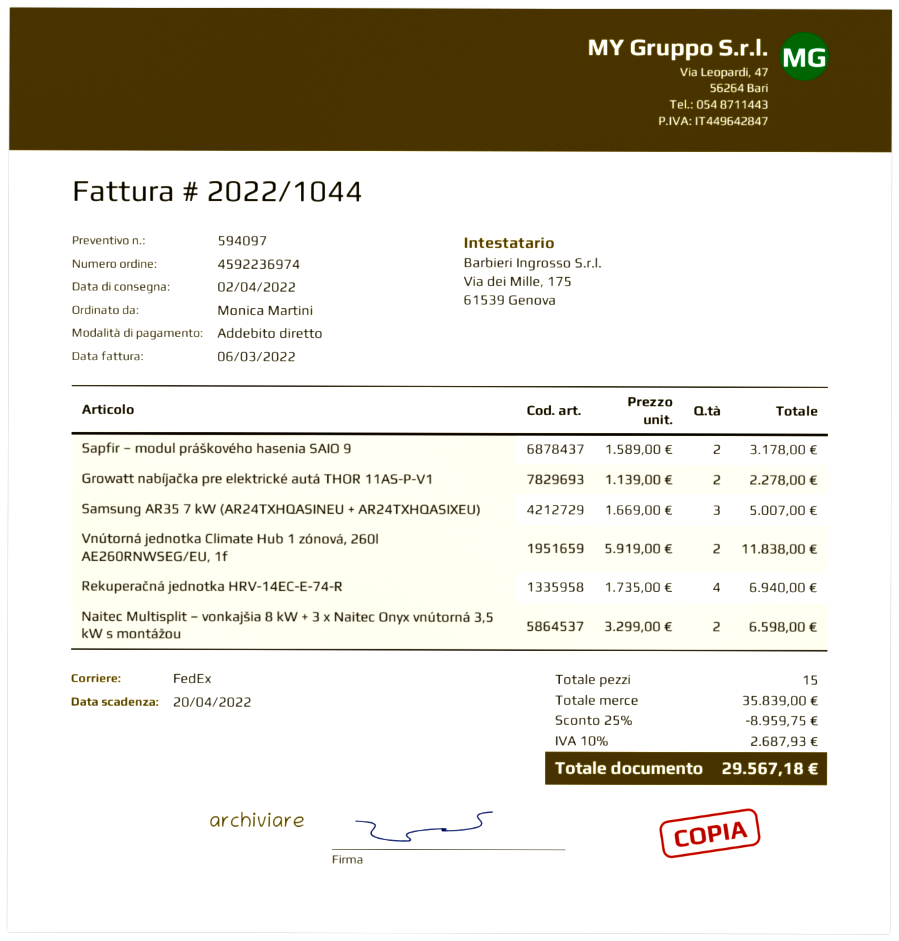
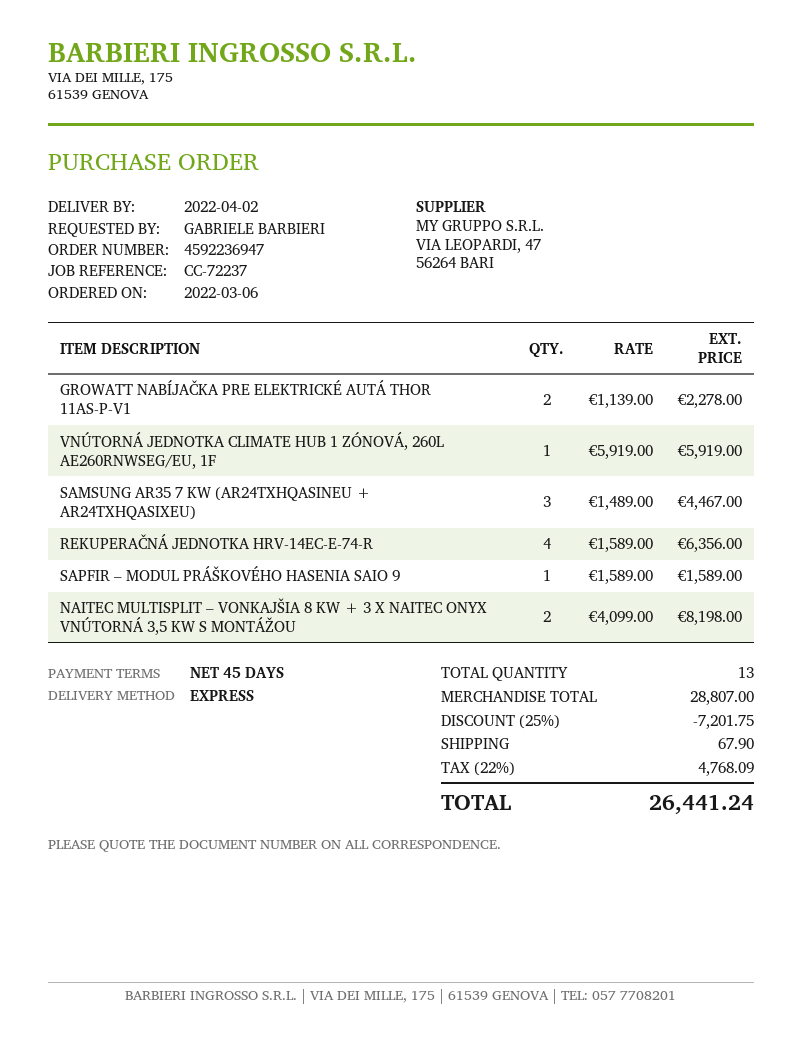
order number: 4592236974 -> 4592236947
ordered by: Monica Martini -> GABRIELE BARBIERI
shipping method: FedEx -> express
Sapfir – modul práškového hasenia SAIO 9: 2 x 1589.00 = 3178.00 -> 1 x 1589.00 = 1589.00
Samsung AR35 7 kW (AR24TXHQASINEU + AR24TXHQASIXEU): 3 x 1669.00 = 5007.00 -> 3 x 1489.00 = 4467.00
Vnútorná jednotka Climate Hub 1 zónová, 260l AE260RNWSEG/EU, 1f: 2 x 5919.00 = 11838.00 -> 1 x 5919.00 = 5919.00
Rekuperačná jednotka HRV-14EC-E-74-R: 4 x 1735.00 = 6940.00 -> 4 x 1589.00 = 6356.00
Naitec Multisplit – vonkajšia 8 kW + 3 x Naitec Onyx vnútorná 3,5 kW s montážou: 2 x 3299.00 = 6598.00 -> 2 x 4099.00 = 8198.00
total quantity: 15 -> 13
subtotal: 35839.00 -> 28807.00
discount: 25% = 8959.75 -> 25% = 7201.75
shipping: none -> 67.90
tax: 10% = 2687.93 -> 22% = 4768.09
total: 29567.18 -> 26441.24

